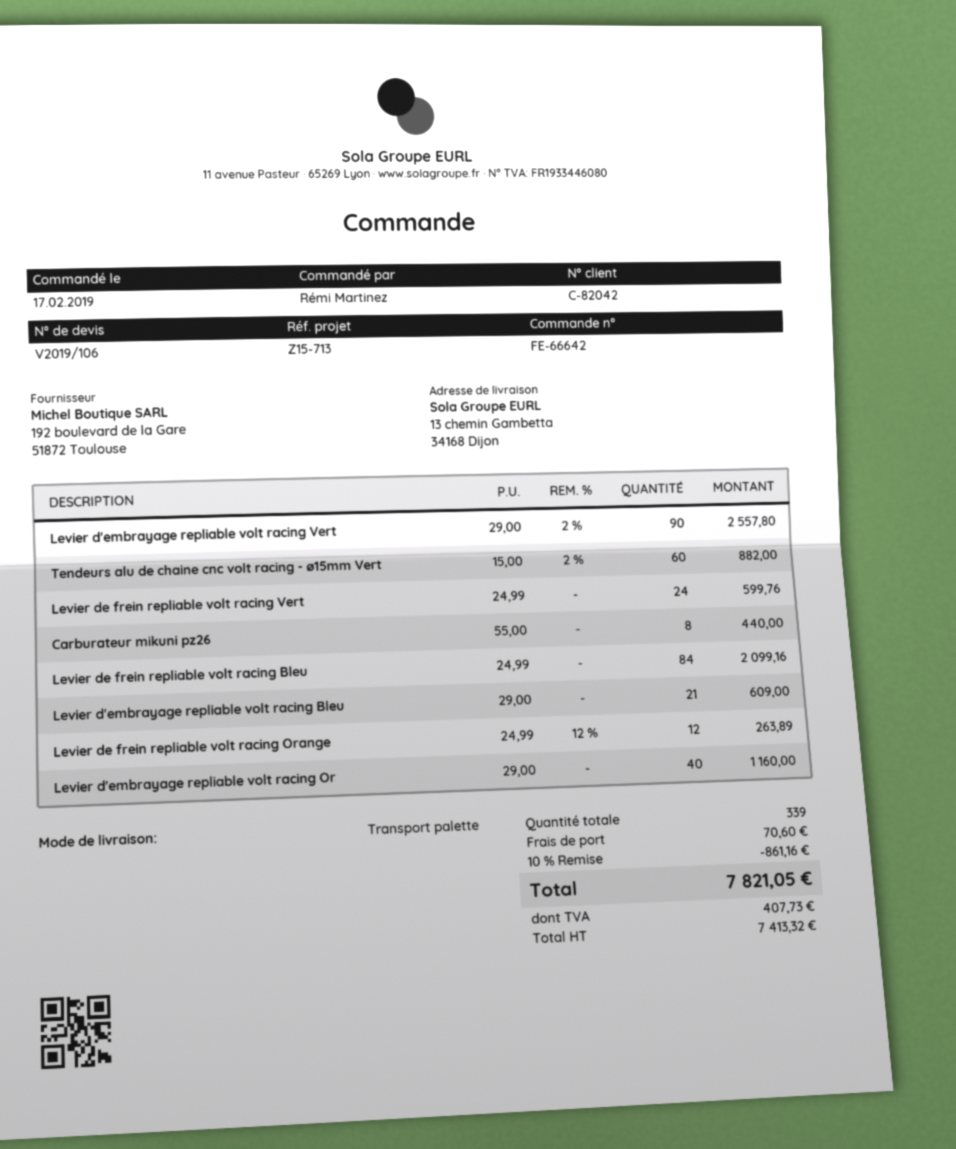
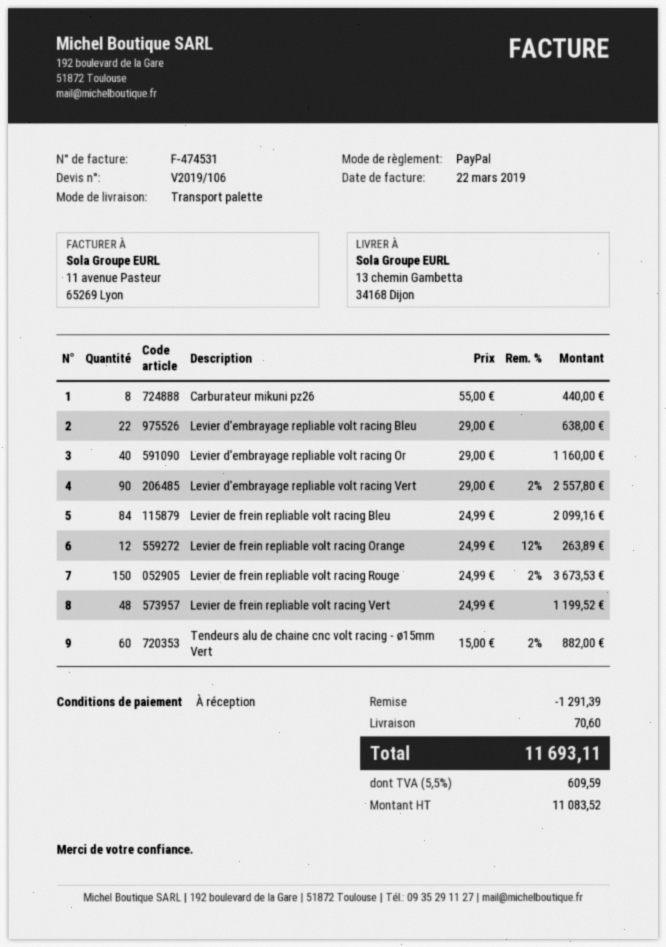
Levier de frein repliable volt racing Vert: 24 x 24.99 = 599.76 -> 48 x 24.99 = 1199.52
Levier d'embrayage repliable volt racing Bleu: 21 x 29.00 = 609.00 -> 22 x 29.00 = 638.00
Levier de frein repliable volt racing Rouge: none -> 150 x 24.99 - 2% = 3673.53
discount: 861.16 -> 1291.39
net: 7413.32 -> 11083.52
tax: 407.73 -> 609.59
total: 7821.05 -> 11693.11

